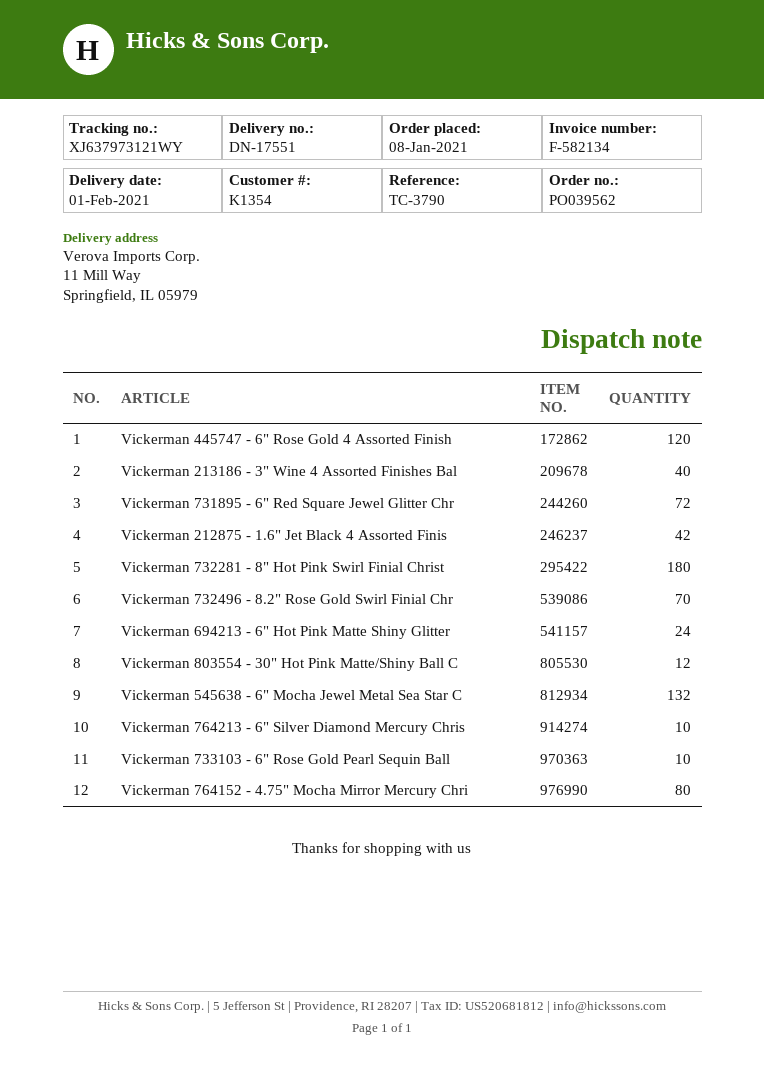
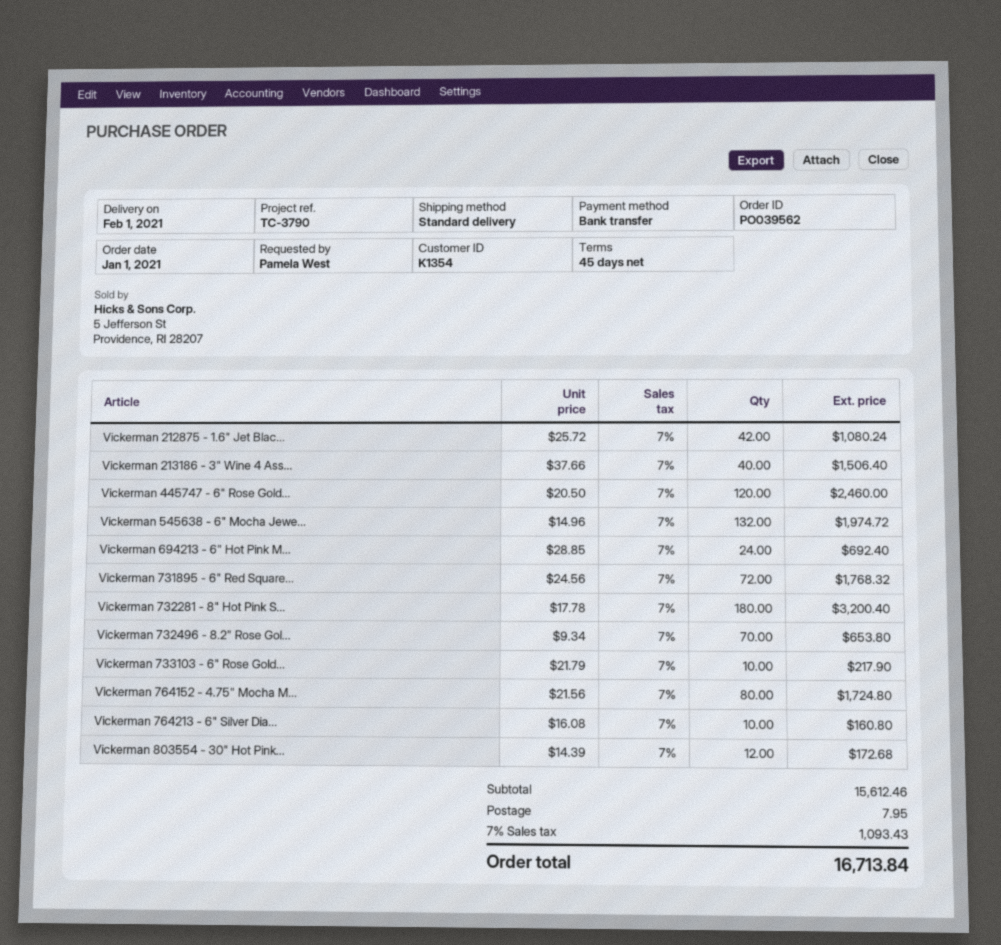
order date: 2021-01-08 -> 2021-01-01

